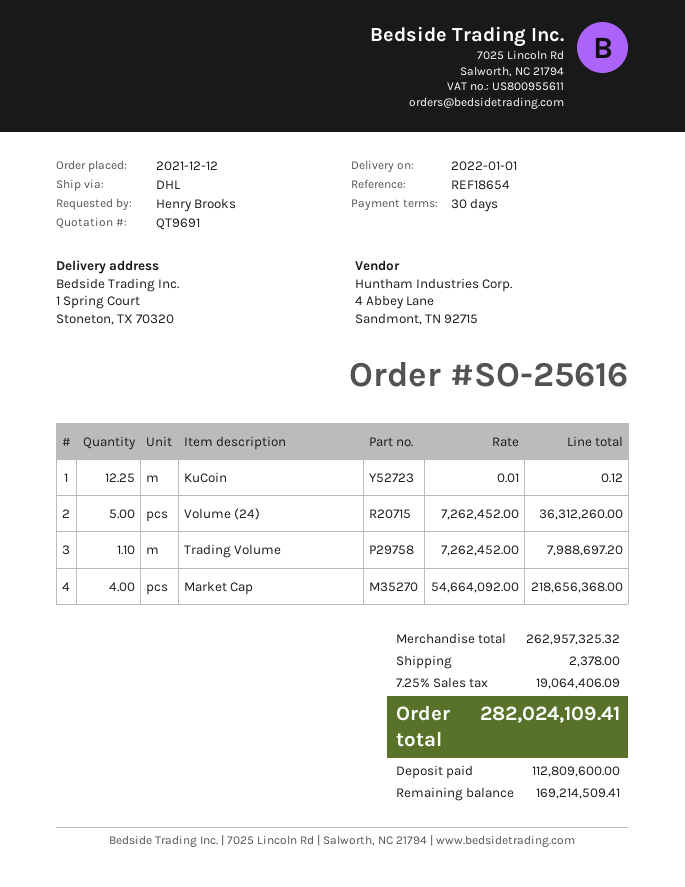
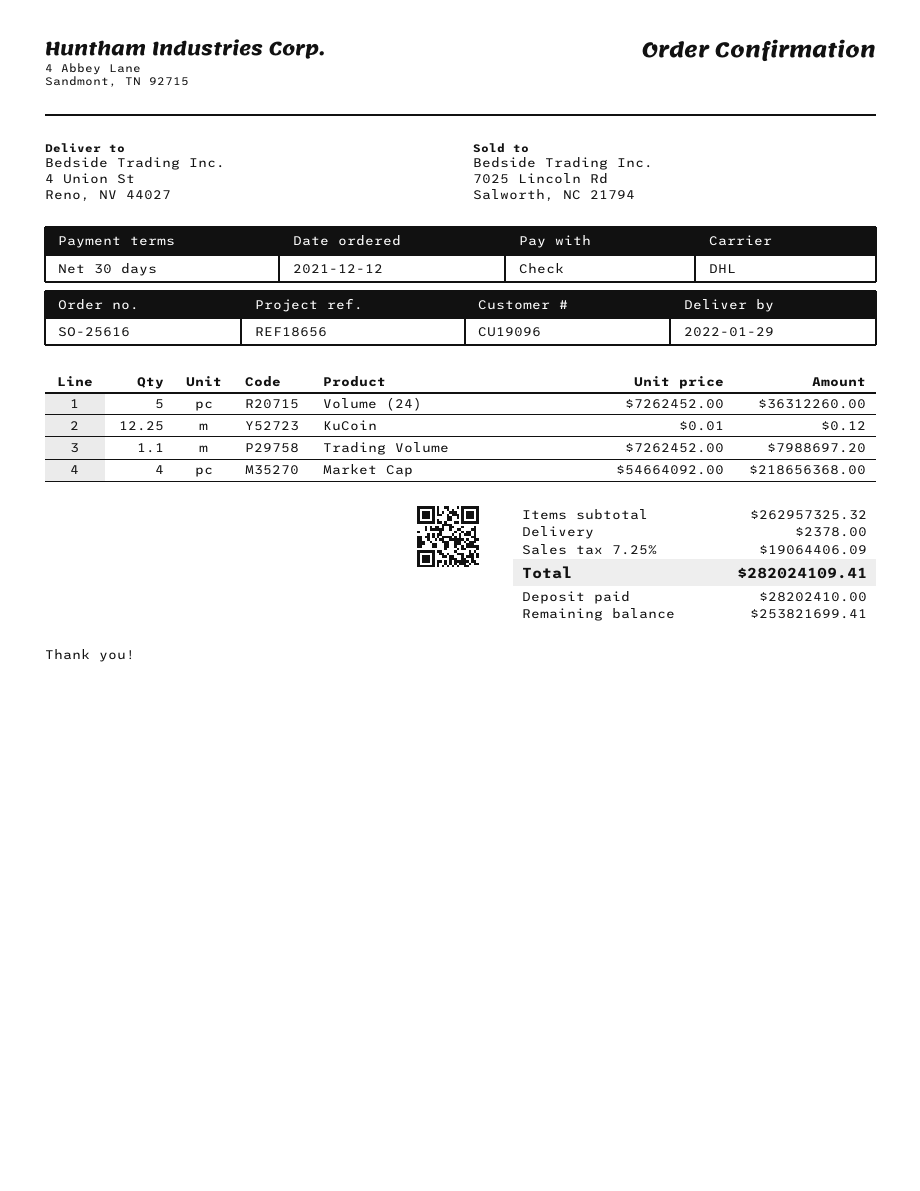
delivery date: 2022-01-01 -> 2022-01-29
reference: REF18654 -> REF18656
ship to: 1 Spring Court, Stoneton, TX 70320 -> 4 Union St, Reno, NV 44027
deposit: 112809600.00 -> 28202410.00
balance: 169214509.41 -> 253821699.41

